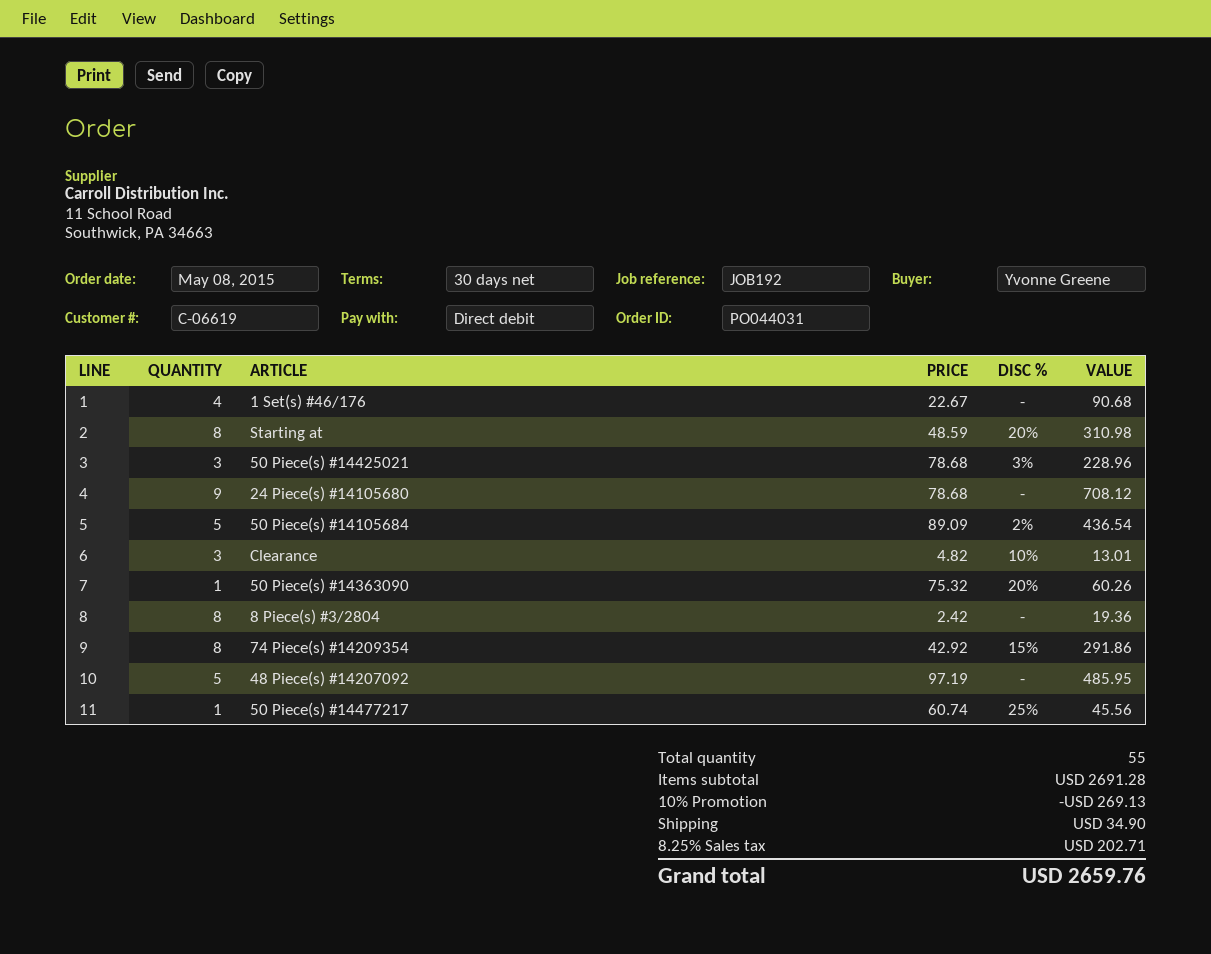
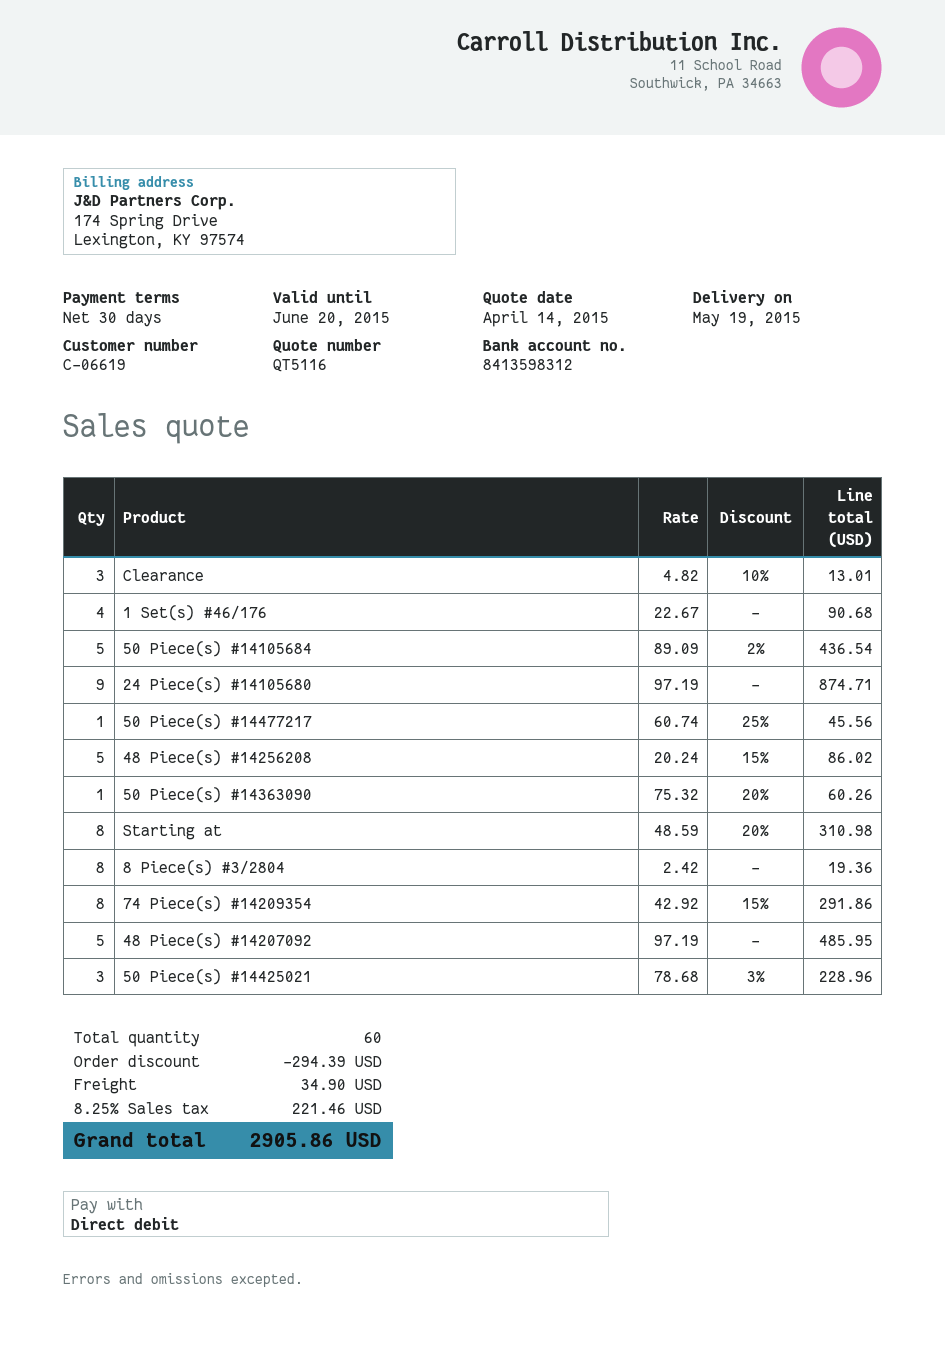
24 Piece(s) #14105680: 9 x 78.68 = 708.12 -> 9 x 97.19 = 874.71
48 Piece(s) #14256208: none -> 5 x 20.24 - 15% = 86.02
total quantity: 55 -> 60
discount: 269.13 -> 294.39
tax: 8.25% = 202.71 -> 8.25% = 221.46
total: 2659.76 -> 2905.86

